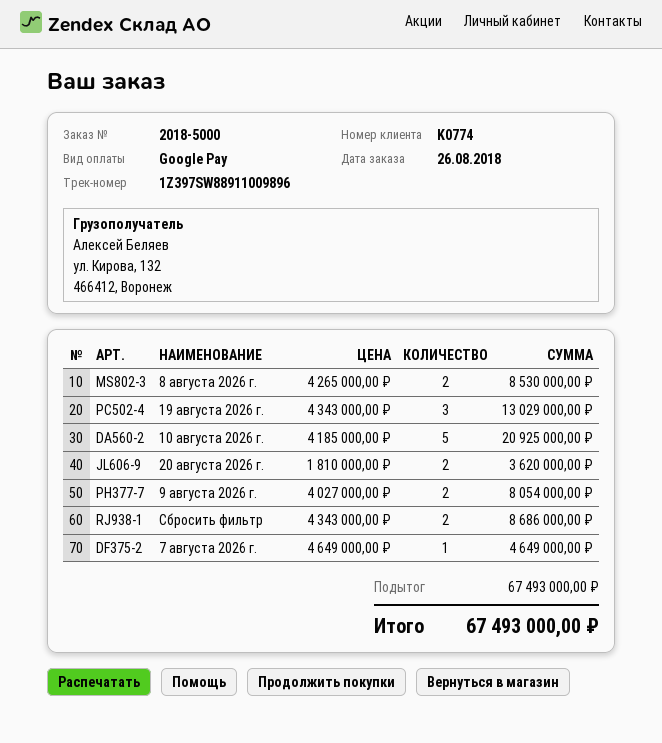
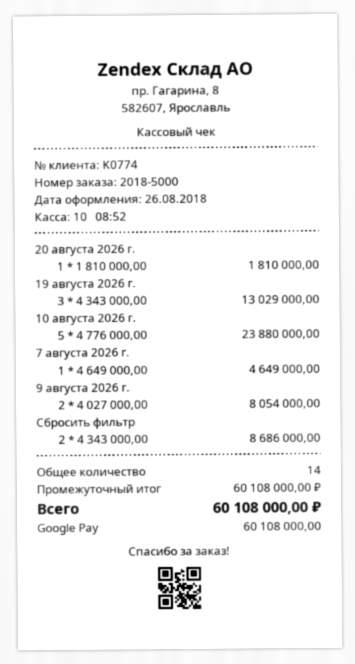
8 августа 2026 г.: 2 x 4265000.00 = 8530000.00 -> none
10 августа 2026 г.: 5 x 4185000.00 = 20925000.00 -> 5 x 4776000.00 = 23880000.00
20 августа 2026 г.: 2 x 1810000.00 = 3620000.00 -> 1 x 1810000.00 = 1810000.00
subtotal: 67493000.00 -> 60108000.00
total: 67493000.00 -> 60108000.00

